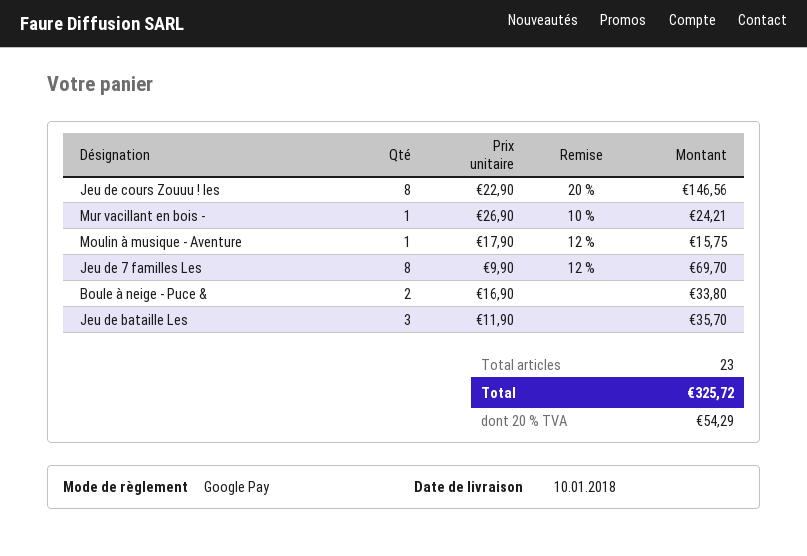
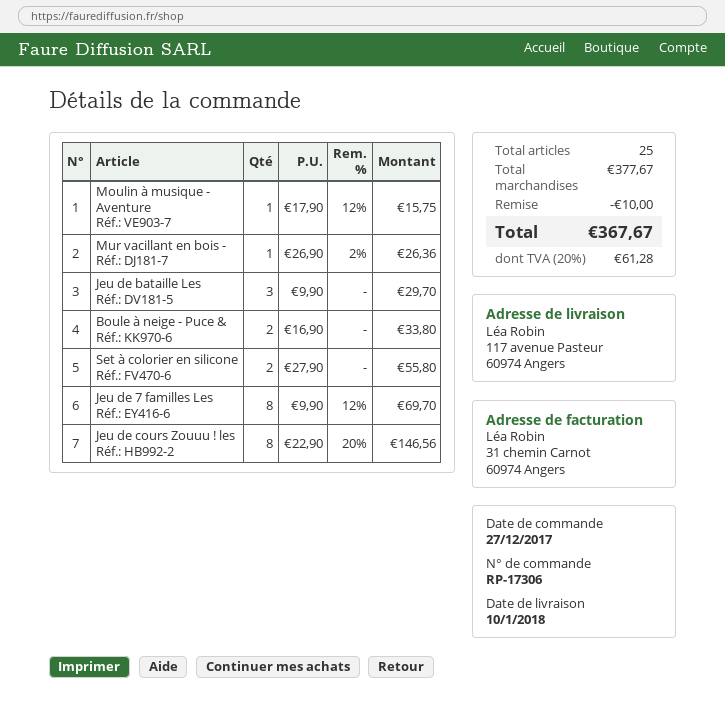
Mur vacillant en bois -: 1 x 26.90 - 10% = 24.21 -> 1 x 26.90 - 2% = 26.36
Jeu de bataille Les: 3 x 11.90 = 35.70 -> 3 x 9.90 = 29.70
Set à colorier en silicone: none -> 2 x 27.90 = 55.80
total quantity: 23 -> 25
discount: none -> 10.00
tax: 20% = 54.29 -> 20% = 61.28
total: 325.72 -> 367.67

